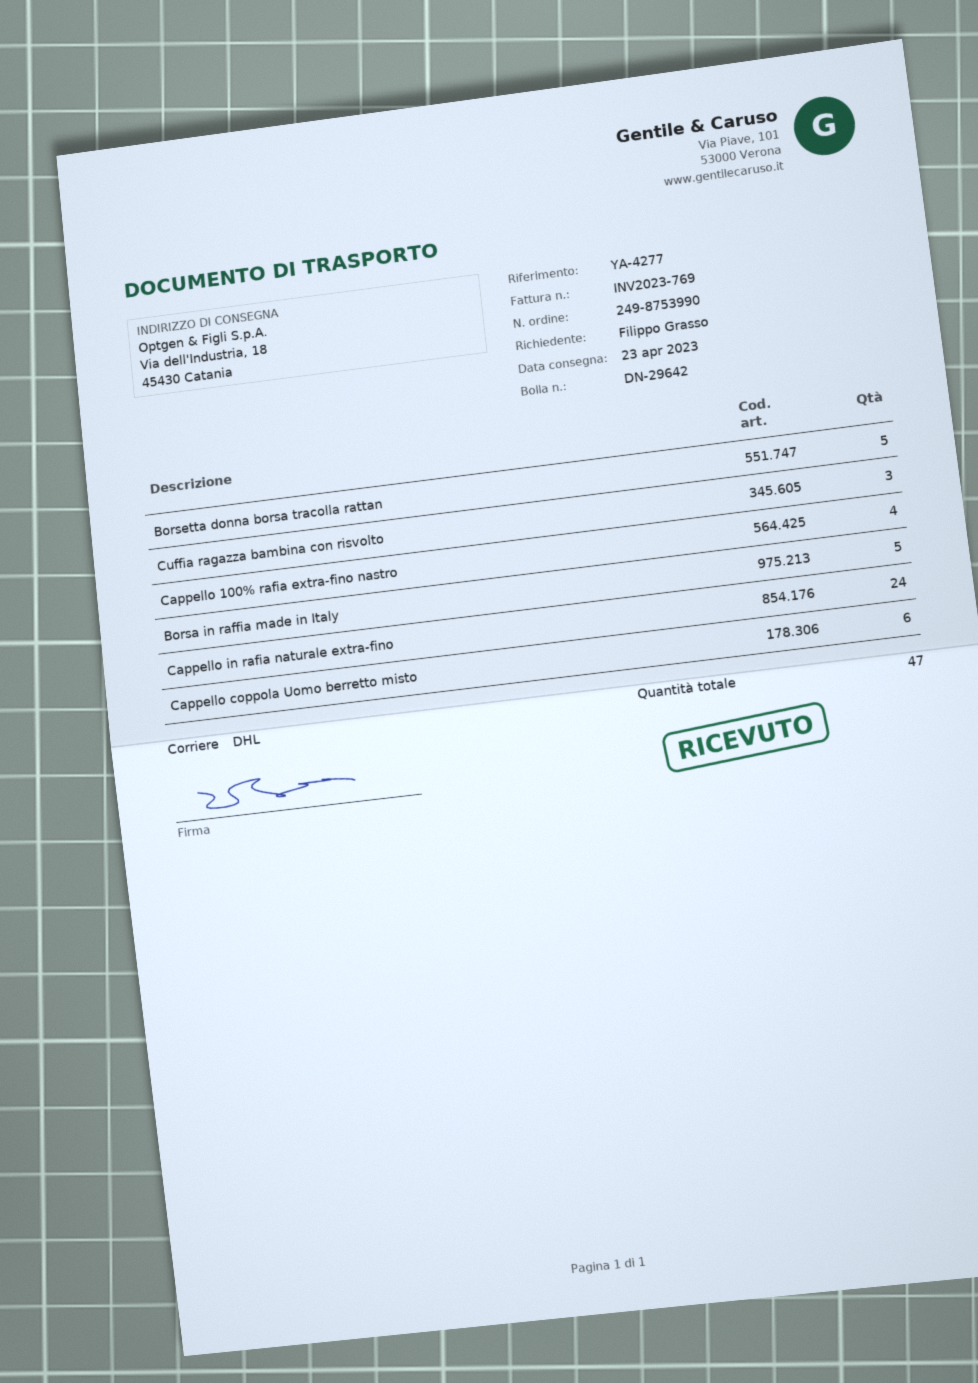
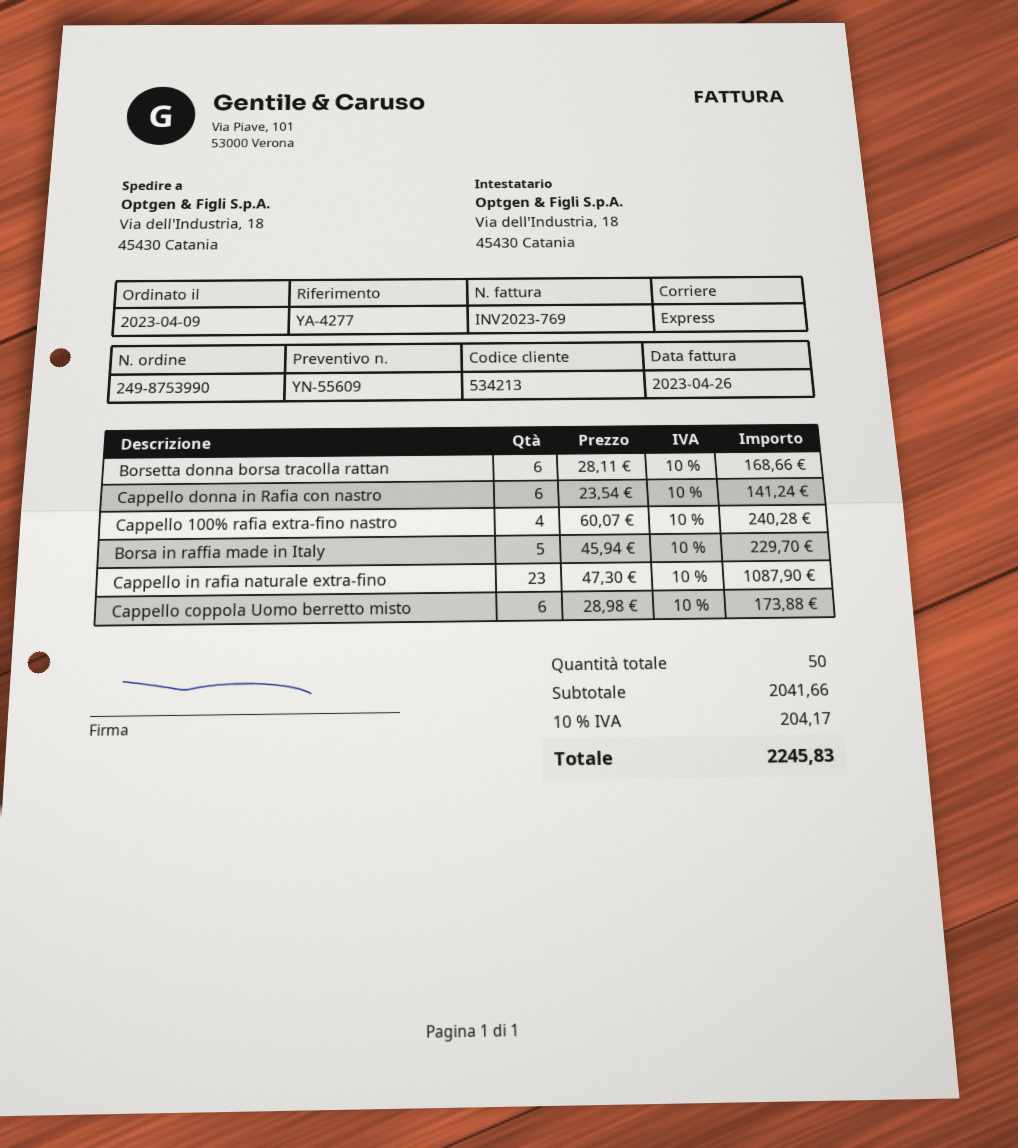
shipping method: DHL -> express
Borsetta donna borsa tracolla rattan: 5 -> 6
Cuffia ragazza bambina con risvolto: 3 -> none
Cappello in rafia naturale extra-fino: 24 -> 23
Cappello donna in Rafia con nastro: none -> 6
total quantity: 47 -> 50

